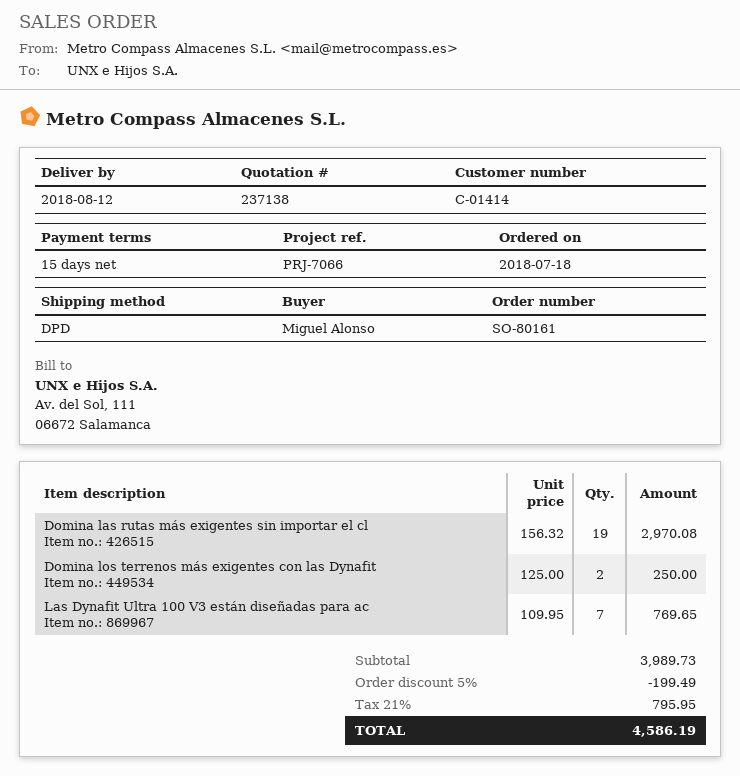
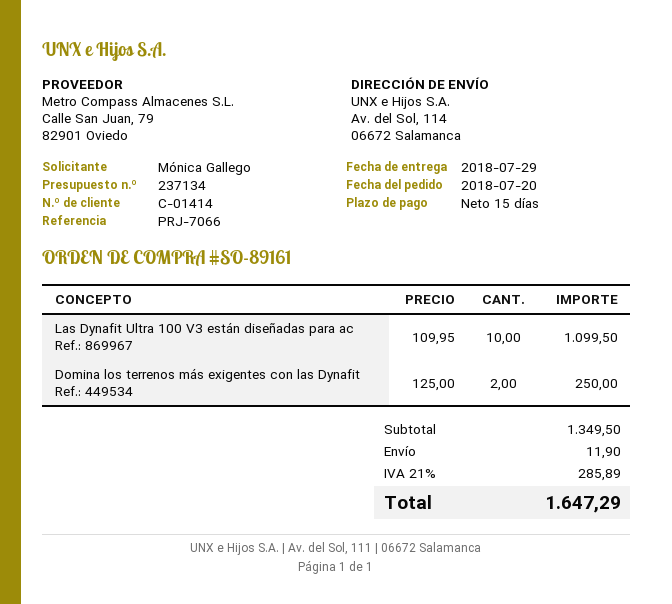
quote number: 237138 -> 237134
order number: SO-80161 -> SO-89161
order date: 2018-07-18 -> 2018-07-20
delivery date: 2018-08-12 -> 2018-07-29
ordered by: Miguel Alonso -> Mónica Gallego
Domina las rutas más exigentes sin importar el cl: 19 x 156.32 = 2970.08 -> none
Las Dynafit Ultra 100 V3 están diseñadas para ac: 7 x 109.95 = 769.65 -> 10 x 109.95 = 1099.50
subtotal: 3989.73 -> 1349.50
discount: 5% = 199.49 -> none
shipping: none -> 11.90
tax: 21% = 795.95 -> 21% = 285.89
total: 4586.19 -> 1647.29

